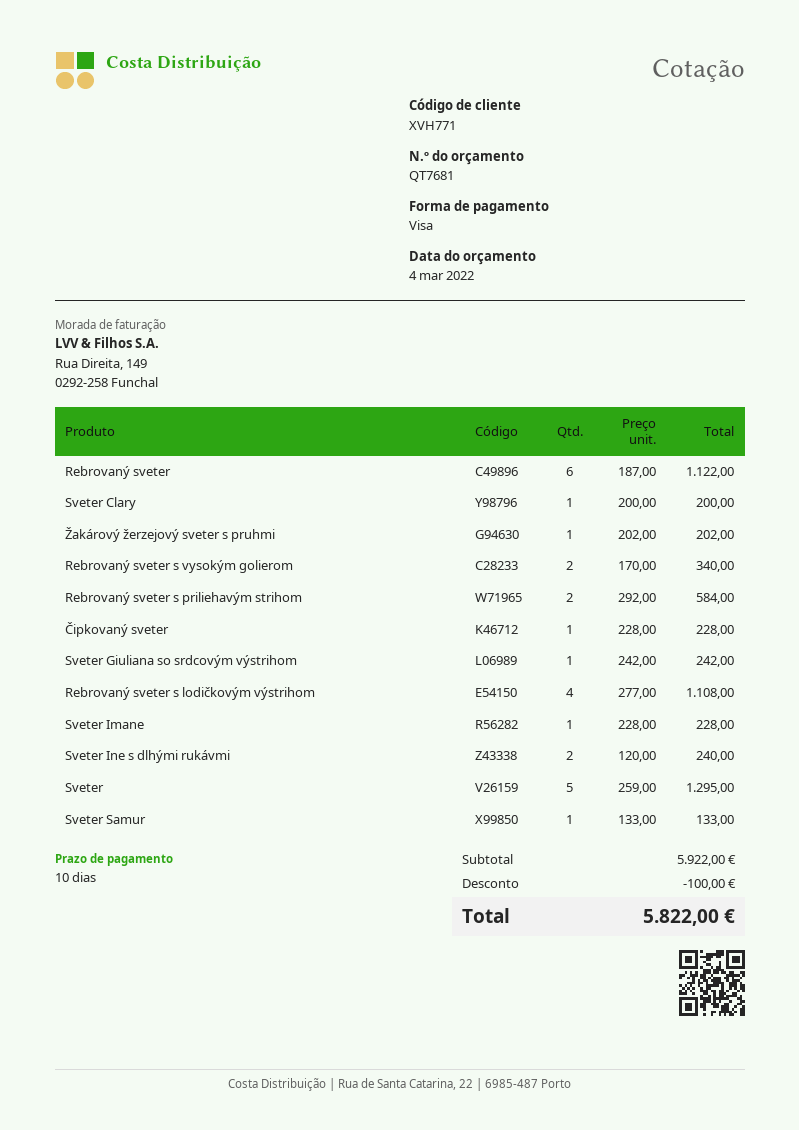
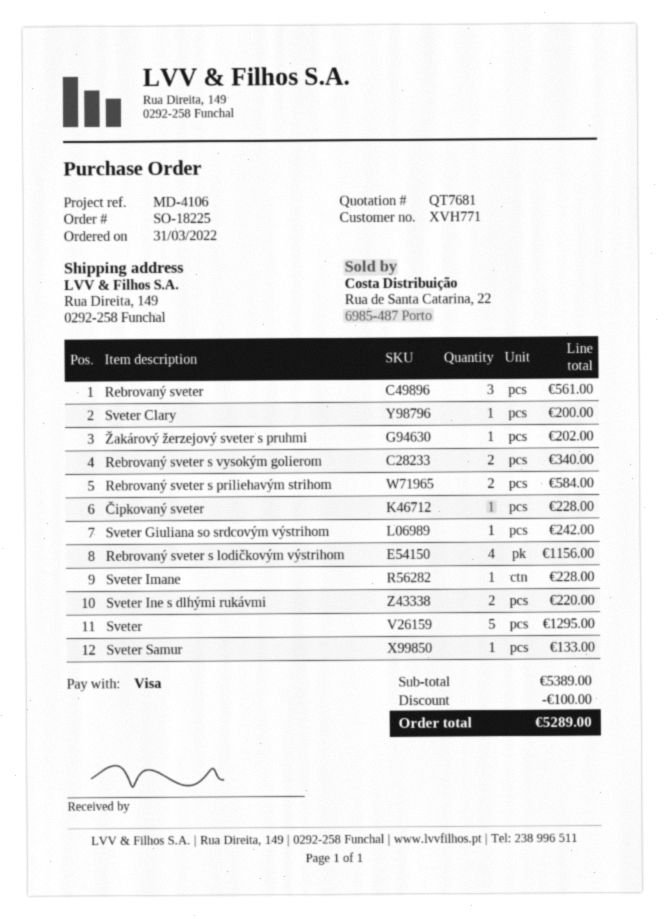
Rebrovaný sveter: 6 for 1122.00 -> 3 for 561.00
Rebrovaný sveter s lodičkovým výstrihom: 4 for 1108.00 -> 4 for 1156.00
Sveter Ine s dlhými rukávmi: 2 for 240.00 -> 2 for 220.00
subtotal: 5922.00 -> 5389.00
total: 5822.00 -> 5289.00

